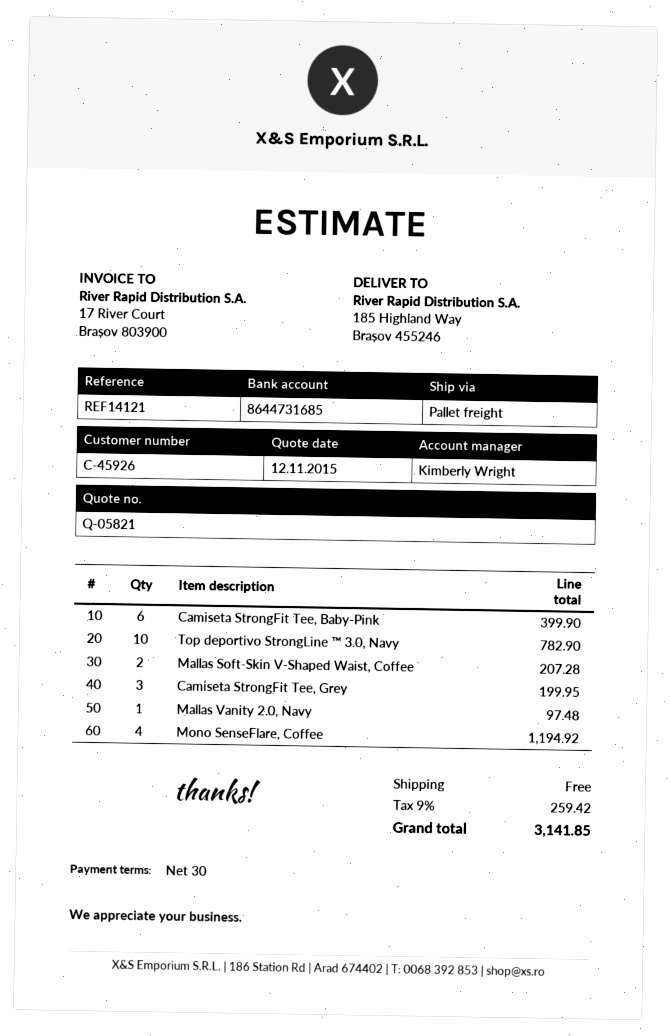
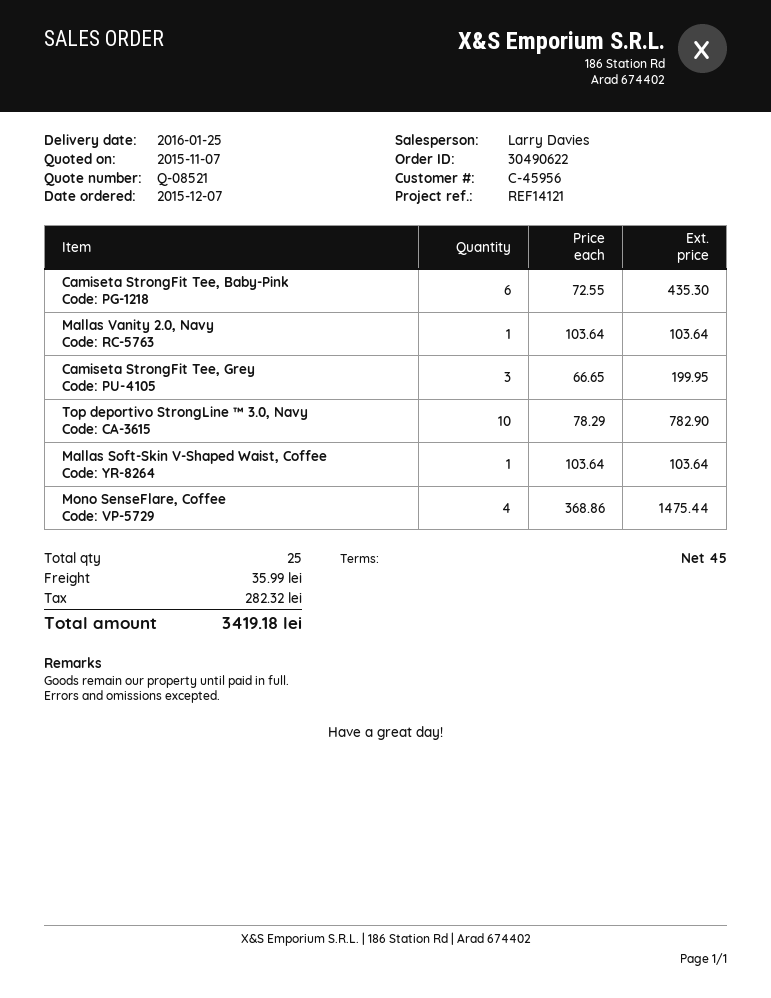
quote number: Q-05821 -> Q-08521
quote date: 2015-11-12 -> 2015-11-07
payment terms: 30 days -> 45 days
customer number: C-45926 -> C-45956
sales rep: Kimberly Wright -> Larry Davies
Camiseta StrongFit Tee, Baby-Pink: 6 for 399.90 -> 6 for 435.30
Mallas Soft-Skin V-Shaped Waist, Coffee: 2 for 207.28 -> 1 for 103.64
Mallas Vanity 2.0, Navy: 1 for 97.48 -> 1 for 103.64
Mono SenseFlare, Coffee: 4 for 1194.92 -> 4 for 1475.44
shipping: 0.00 -> 35.99
tax: 259.42 -> 282.32
total: 3141.85 -> 3419.18

